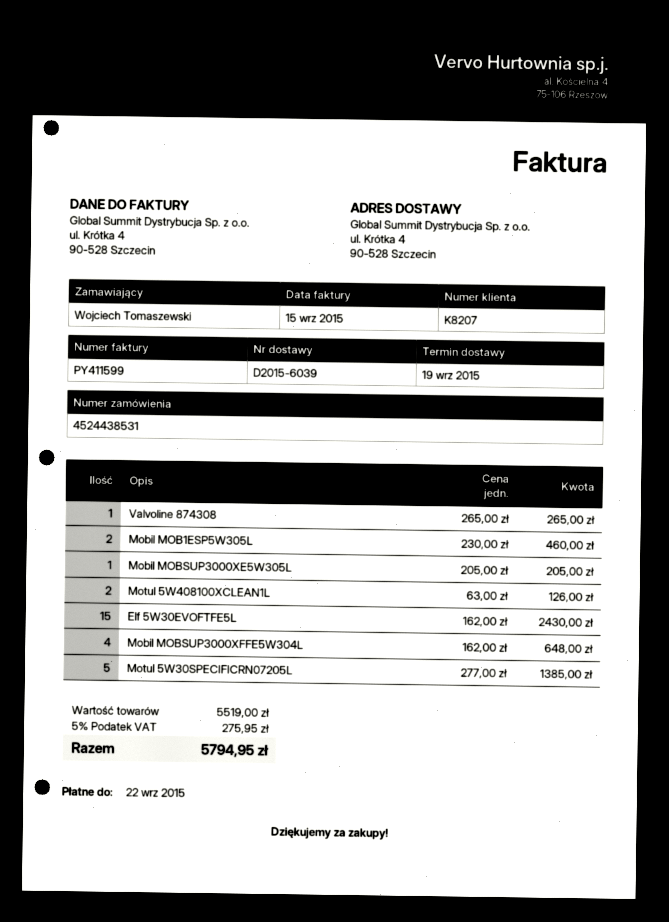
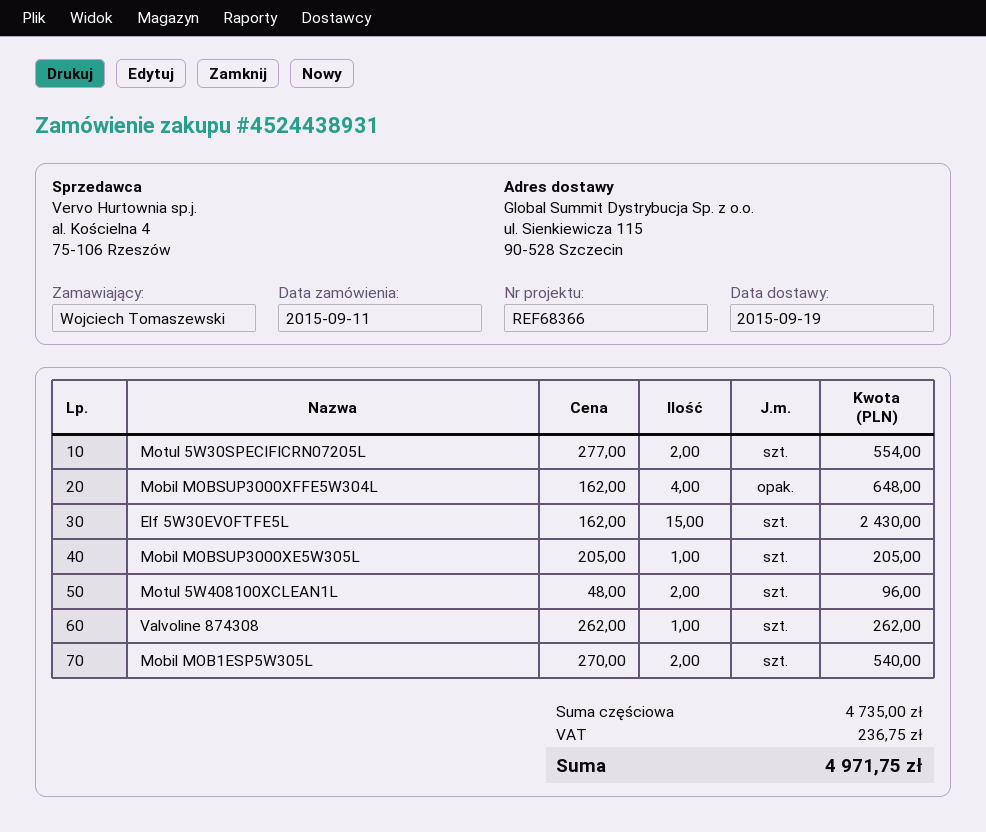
order number: 4524438531 -> 4524438931
ship to: ul. Krótka 4, 90-528 Szczecin -> ul. Sienkiewicza 115, 90-528 Szczecin
Valvoline 874308: 1 x 265.00 = 265.00 -> 1 x 262.00 = 262.00
Mobil MOB1ESP5W305L: 2 x 230.00 = 460.00 -> 2 x 270.00 = 540.00
Motul 5W408100XCLEAN1L: 2 x 63.00 = 126.00 -> 2 x 48.00 = 96.00
Motul 5W30SPECIFICRN07205L: 5 x 277.00 = 1385.00 -> 2 x 277.00 = 554.00
subtotal: 5519.00 -> 4735.00
tax: 275.95 -> 236.75
total: 5794.95 -> 4971.75

